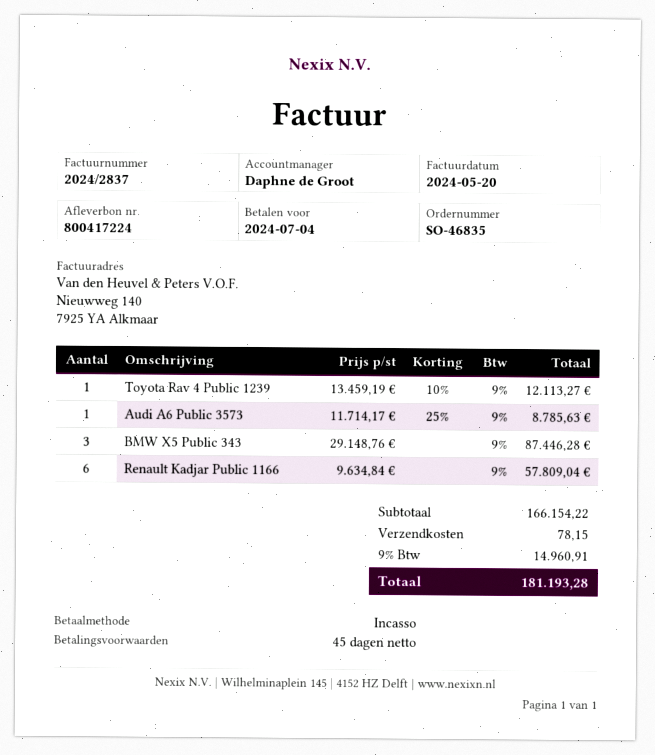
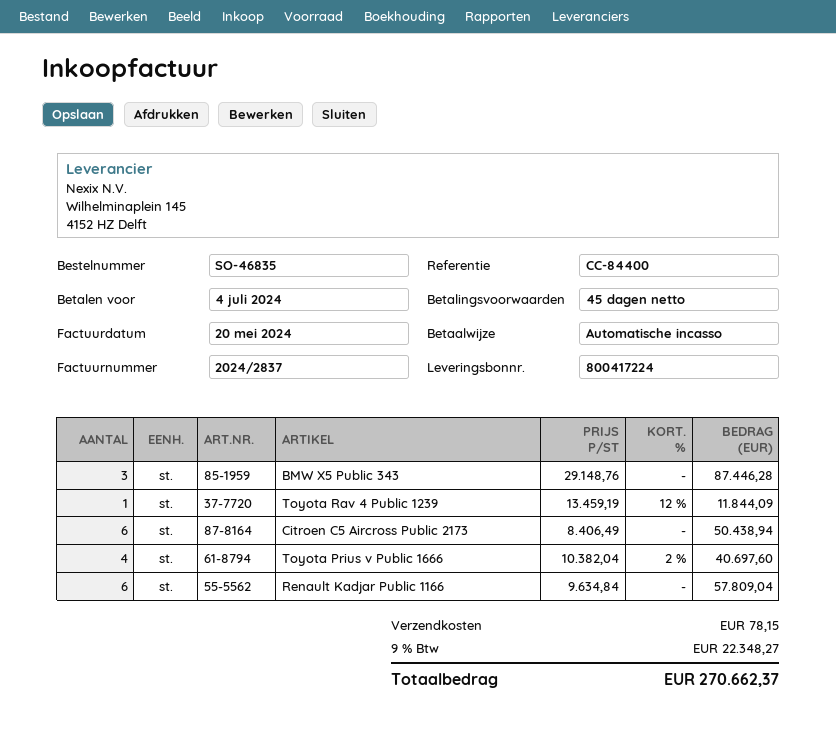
Toyota Rav 4 Public 1239: 1 x 13459.19 - 10% = 12113.27 -> 1 x 13459.19 - 12% = 11844.09
Audi A6 Public 3573: 1 x 11714.17 - 25% = 8785.63 -> none
Citroen C5 Aircross Public 2173: none -> 6 x 8406.49 = 50438.94
Toyota Prius v Public 1666: none -> 4 x 10382.04 - 2% = 40697.60
tax: 9% = 14960.91 -> 9% = 22348.27
total: 181193.28 -> 270662.37

